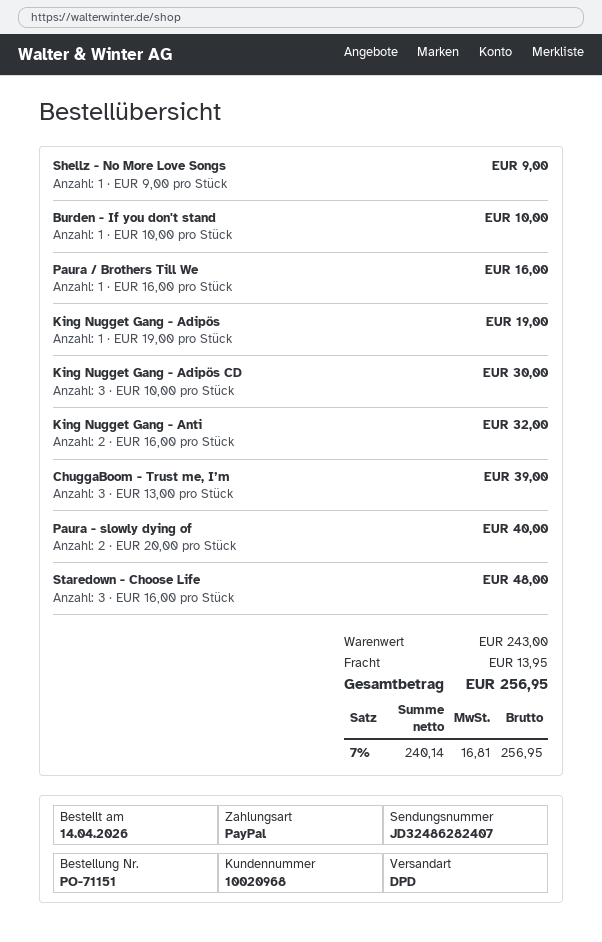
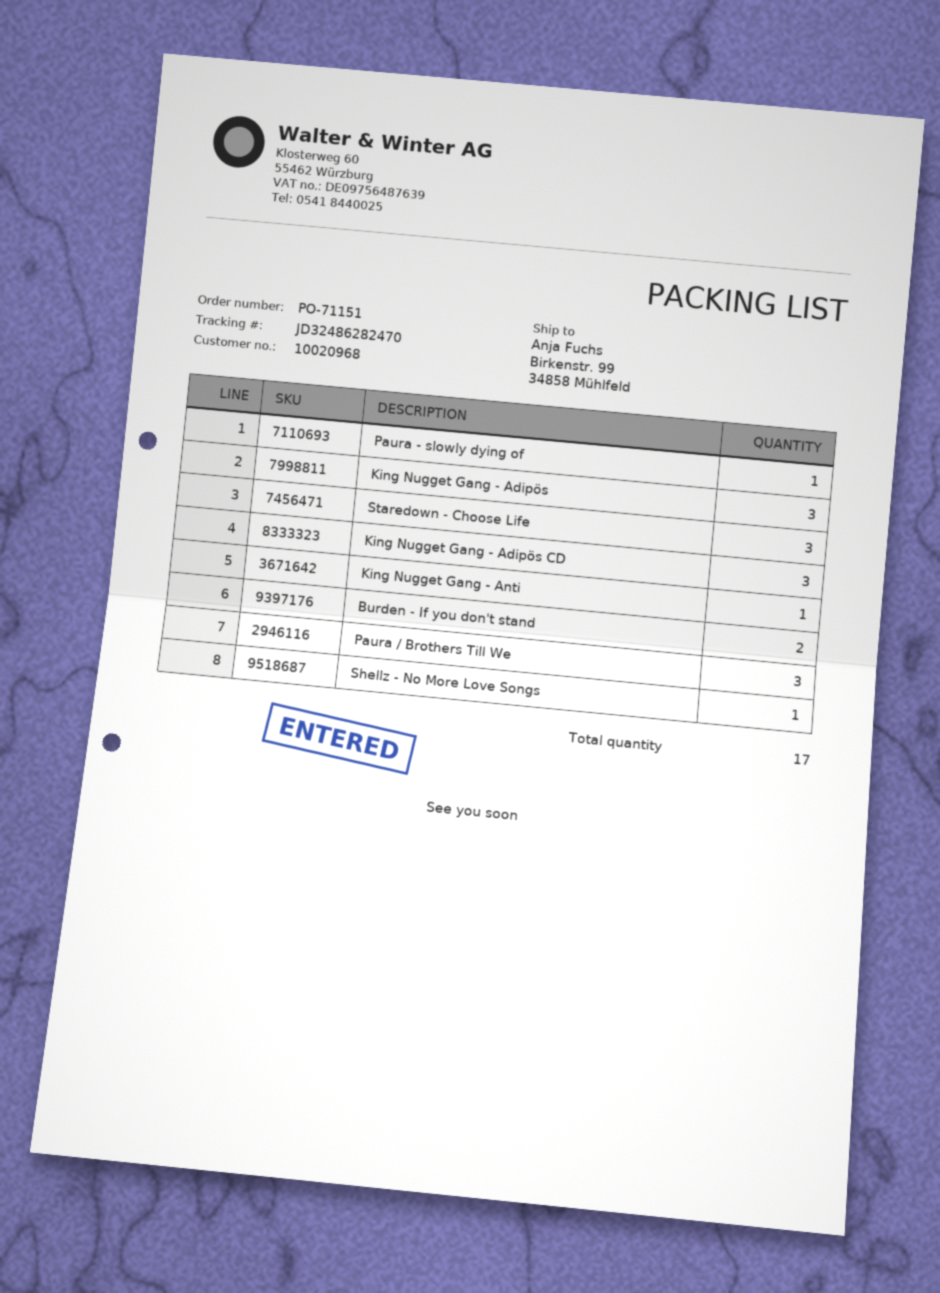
tracking number: JD32486282407 -> JD32486282470
Burden - If you don't stand: 1 -> 2
Paura / Brothers Till We: 1 -> 3
King Nugget Gang - Adipös: 1 -> 3
King Nugget Gang - Anti: 2 -> 1
ChuggaBoom - Trust me, I’m: 3 -> none
Paura - slowly dying of: 2 -> 1

